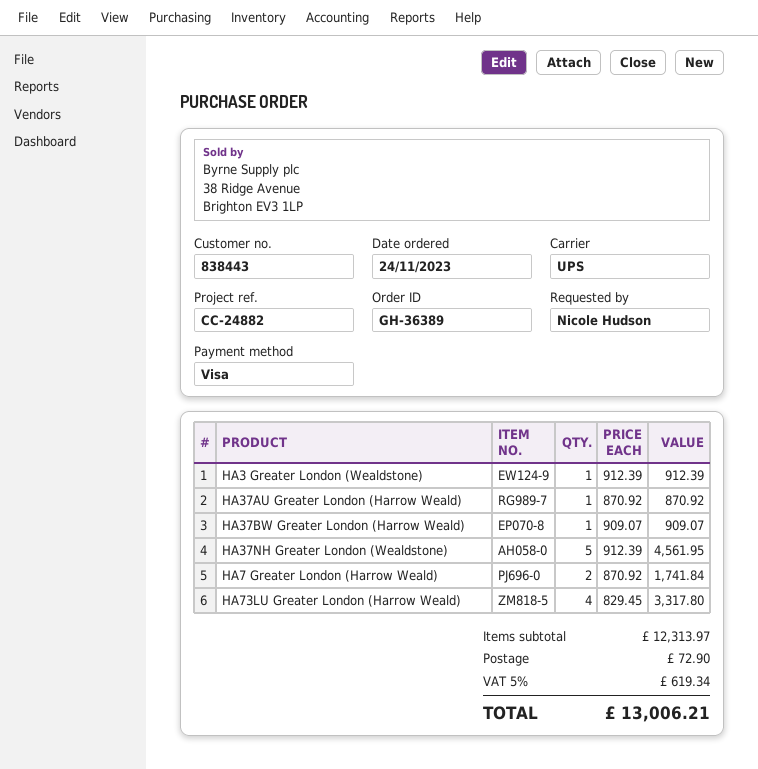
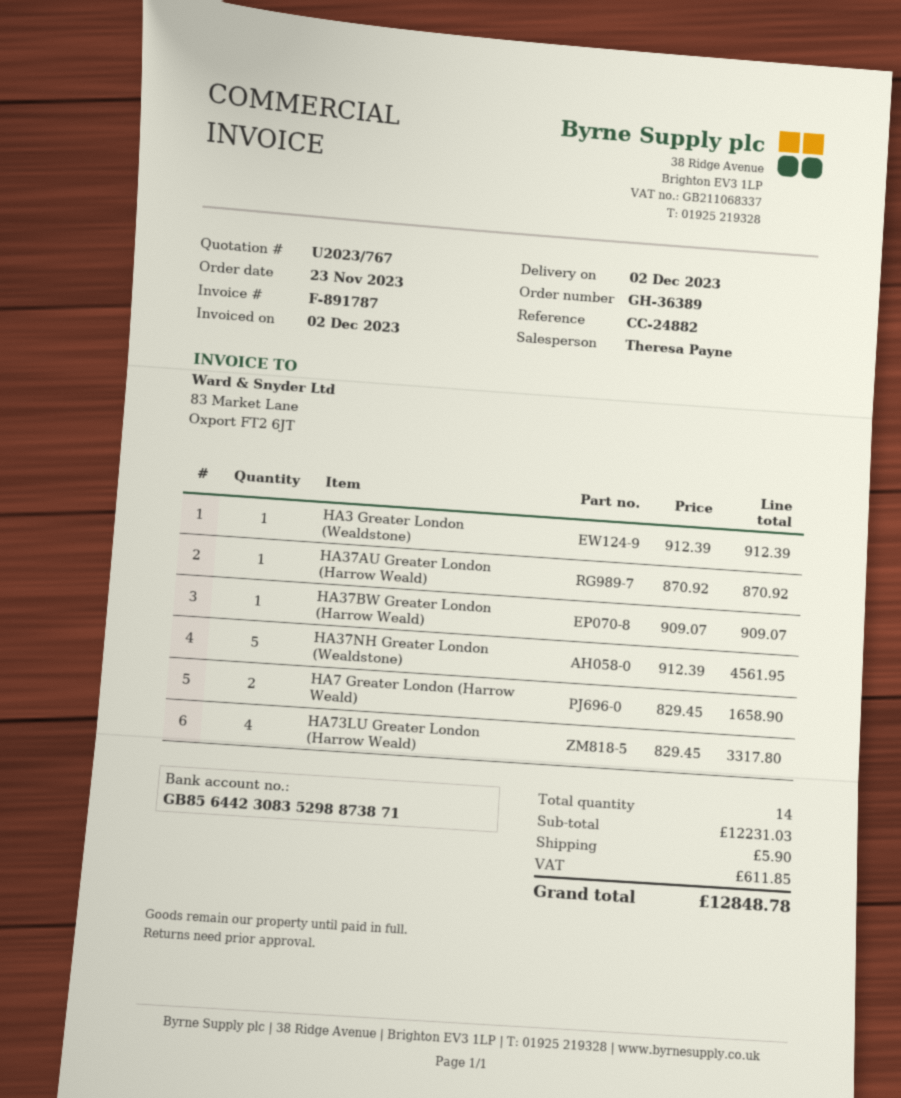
order date: 2023-11-24 -> 2023-11-23
HA7 Greater London (Harrow Weald): 2 x 870.92 = 1741.84 -> 2 x 829.45 = 1658.90
subtotal: 12313.97 -> 12231.03
shipping: 72.90 -> 5.90
tax: 619.34 -> 611.85
total: 13006.21 -> 12848.78

